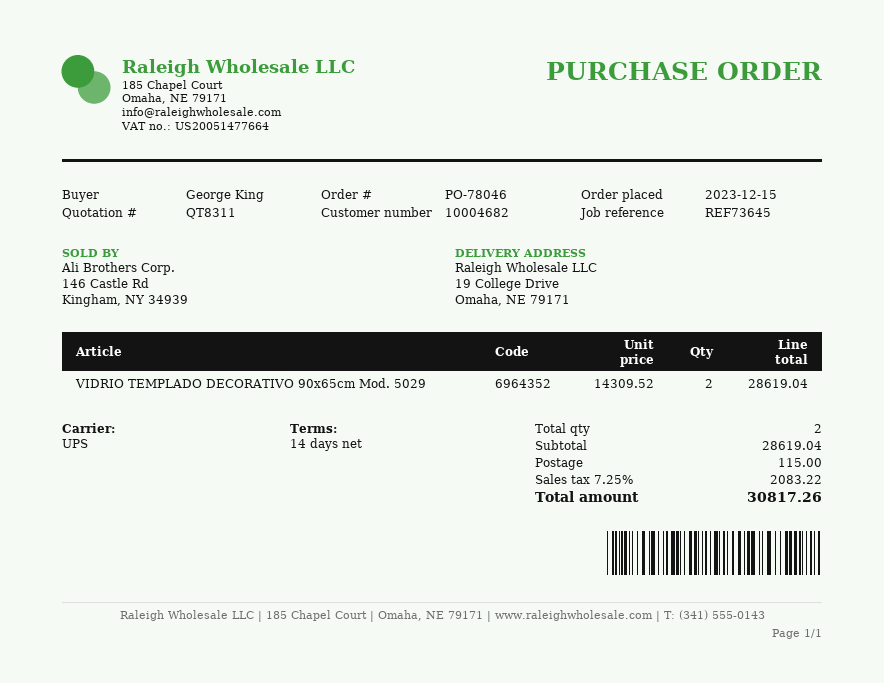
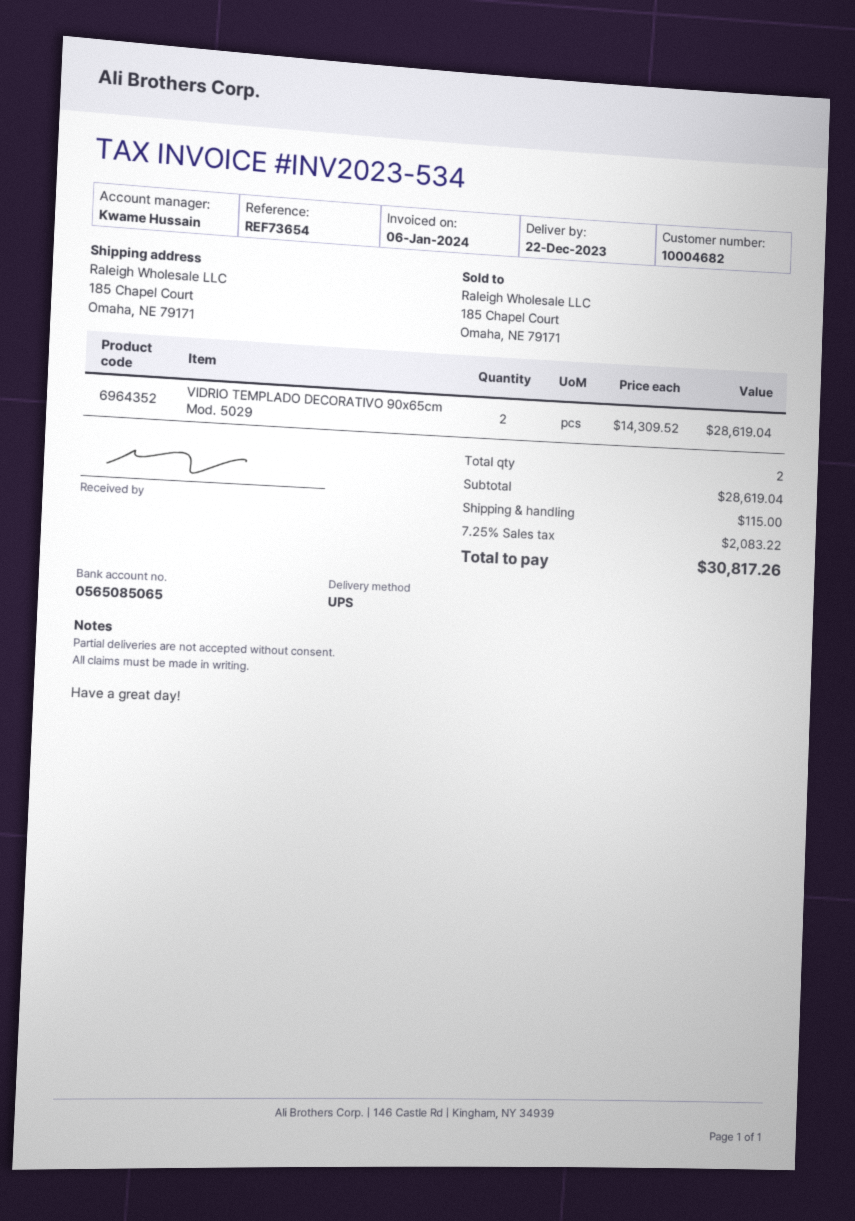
reference: REF73645 -> REF73654
ship to: 19 College Drive, Omaha, NE 79171 -> 185 Chapel Court, Omaha, NE 79171

